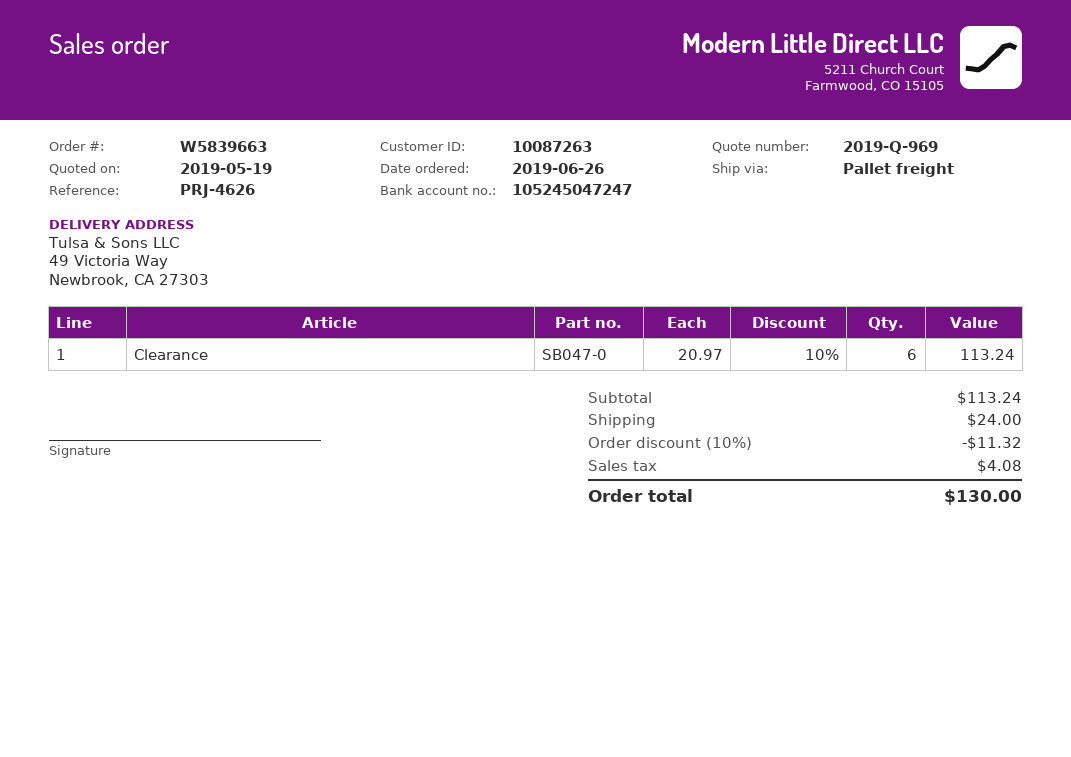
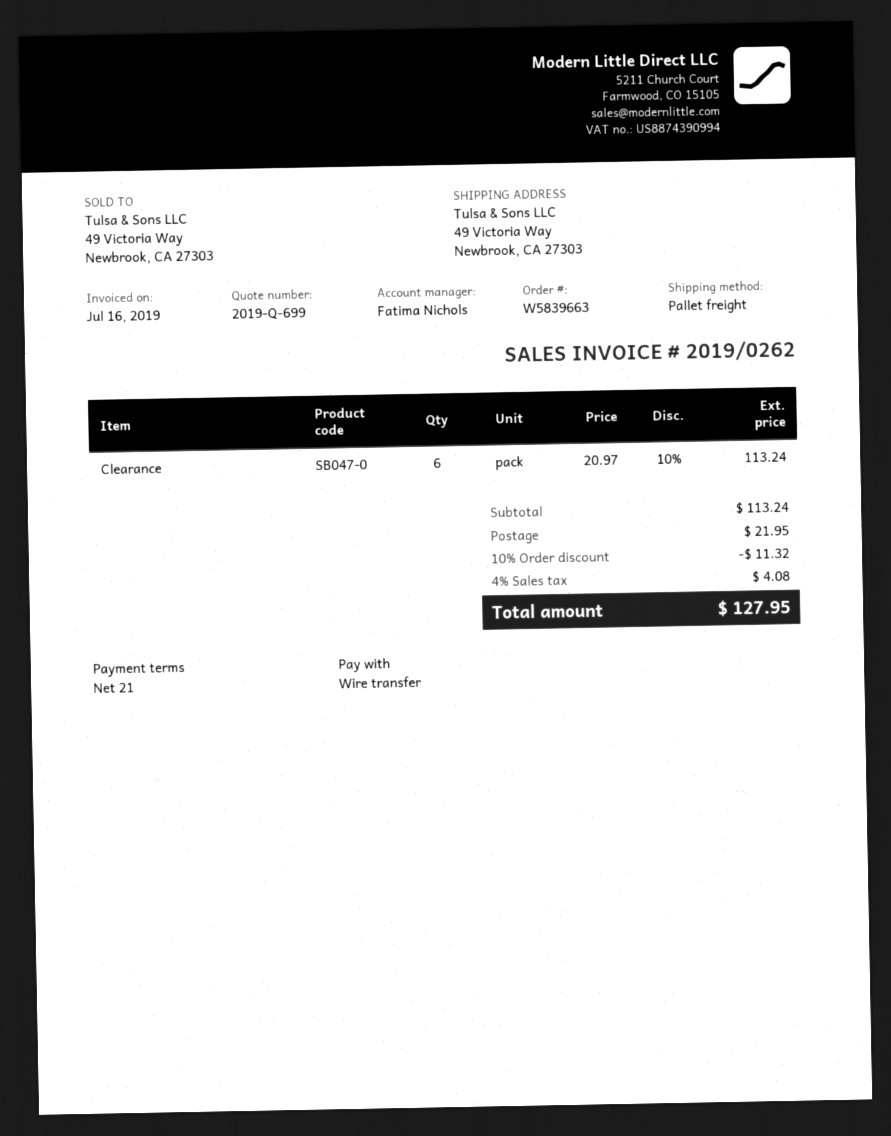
quote number: 2019-Q-969 -> 2019-Q-699
shipping: 24.00 -> 21.95
total: 130.00 -> 127.95

